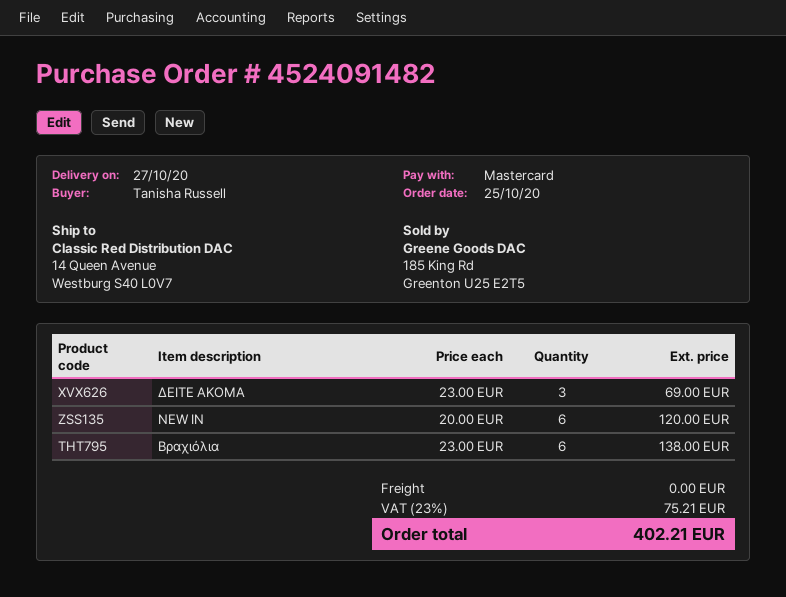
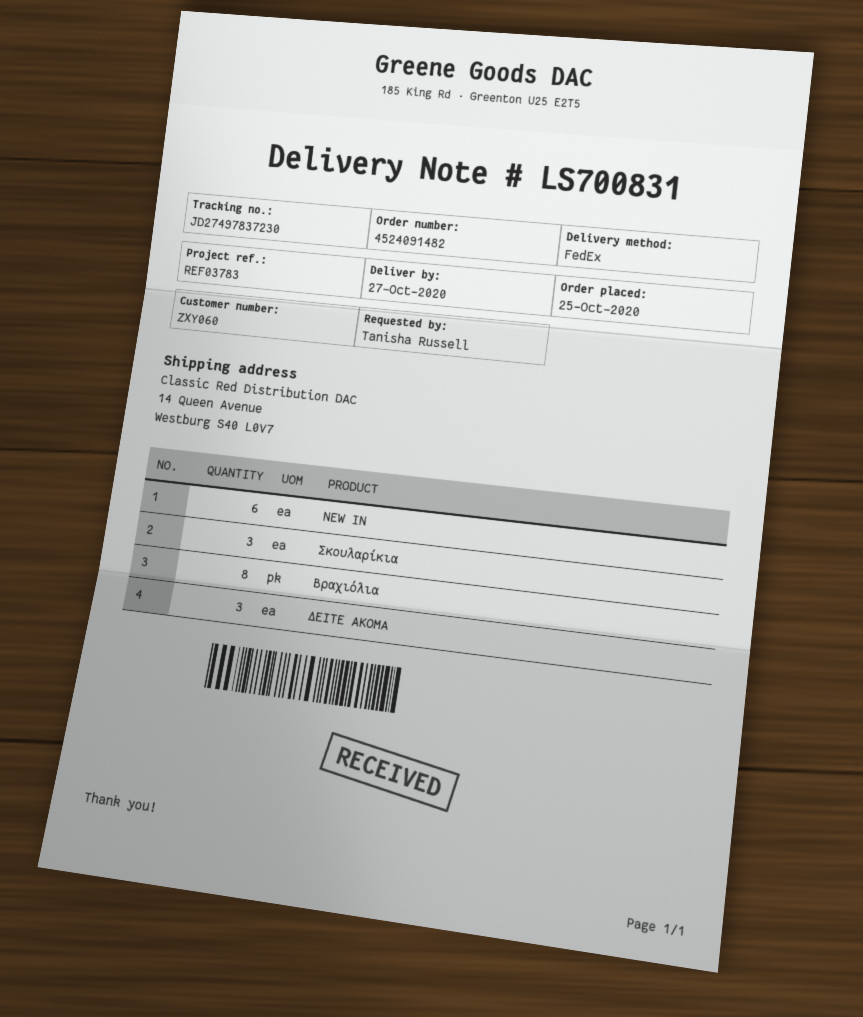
Βραχιόλια: 6 -> 8
Σκουλαρίκια: none -> 3

